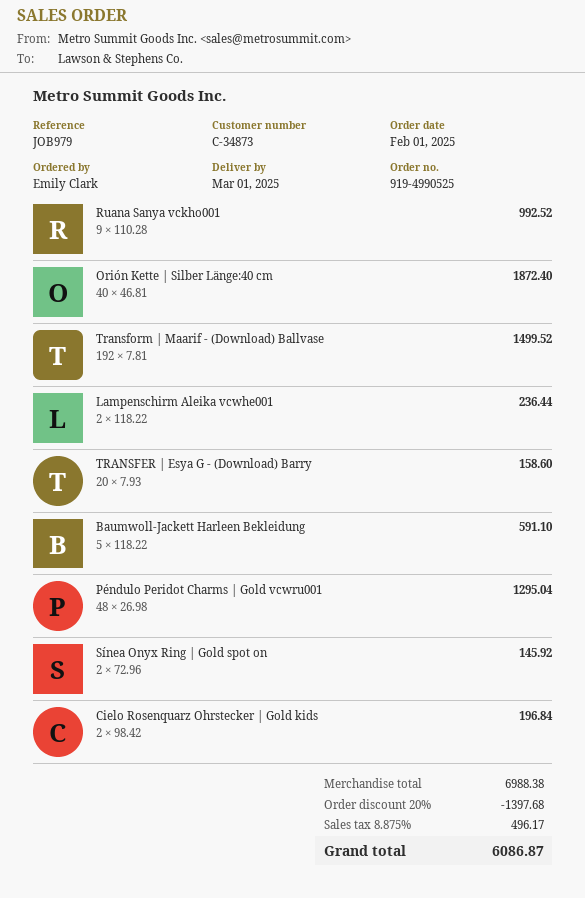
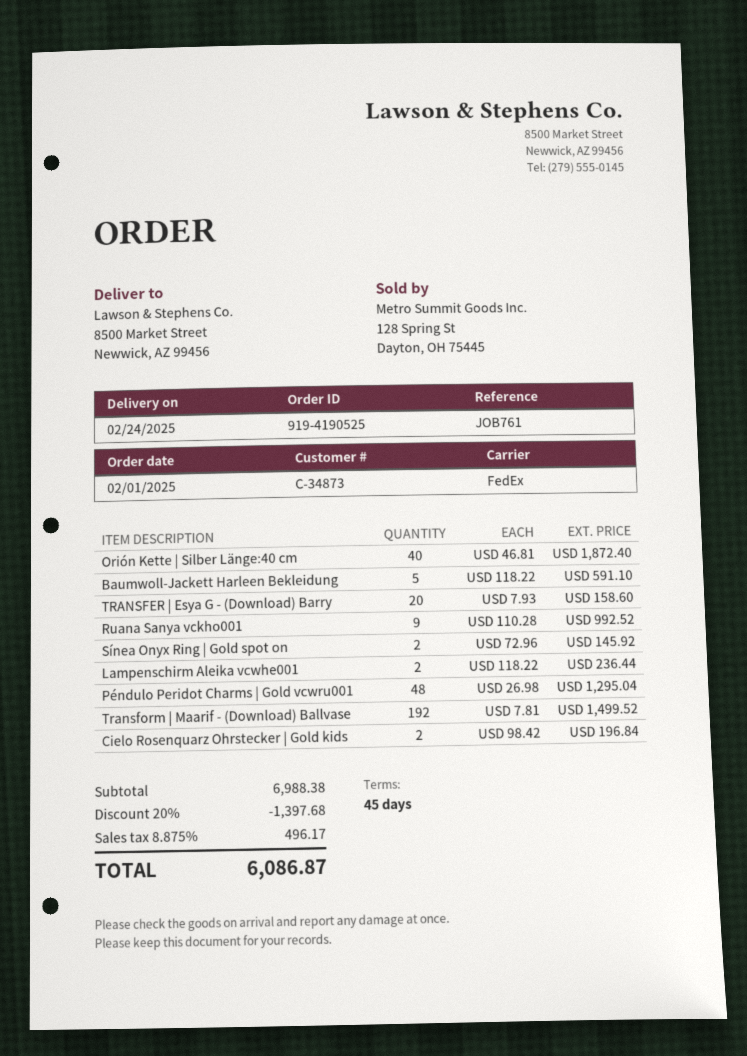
order number: 919-4990525 -> 919-4190525
delivery date: 2025-03-01 -> 2025-02-24
reference: JOB979 -> JOB761

